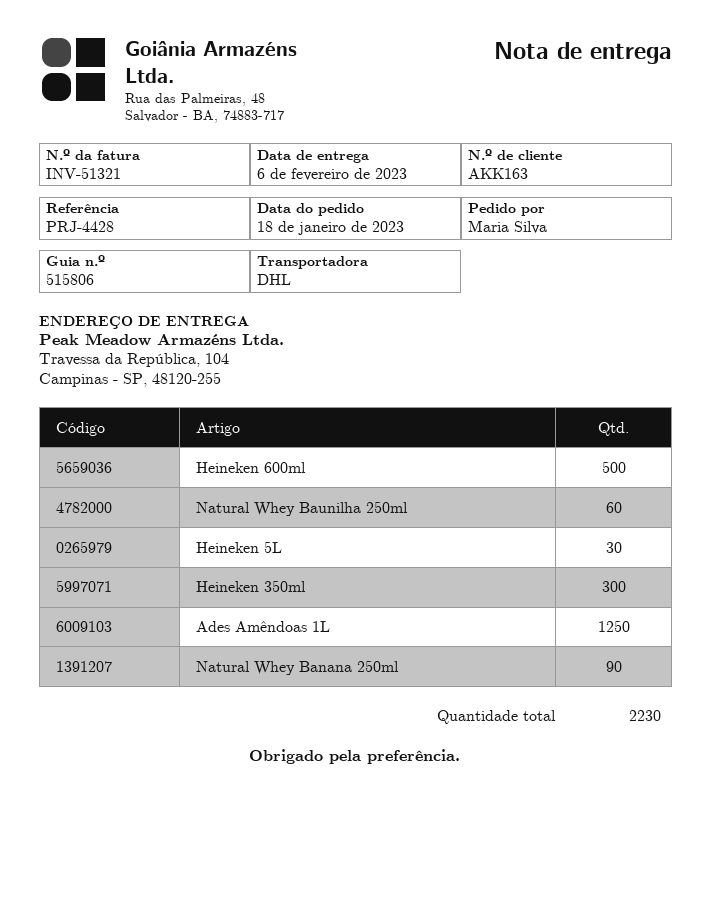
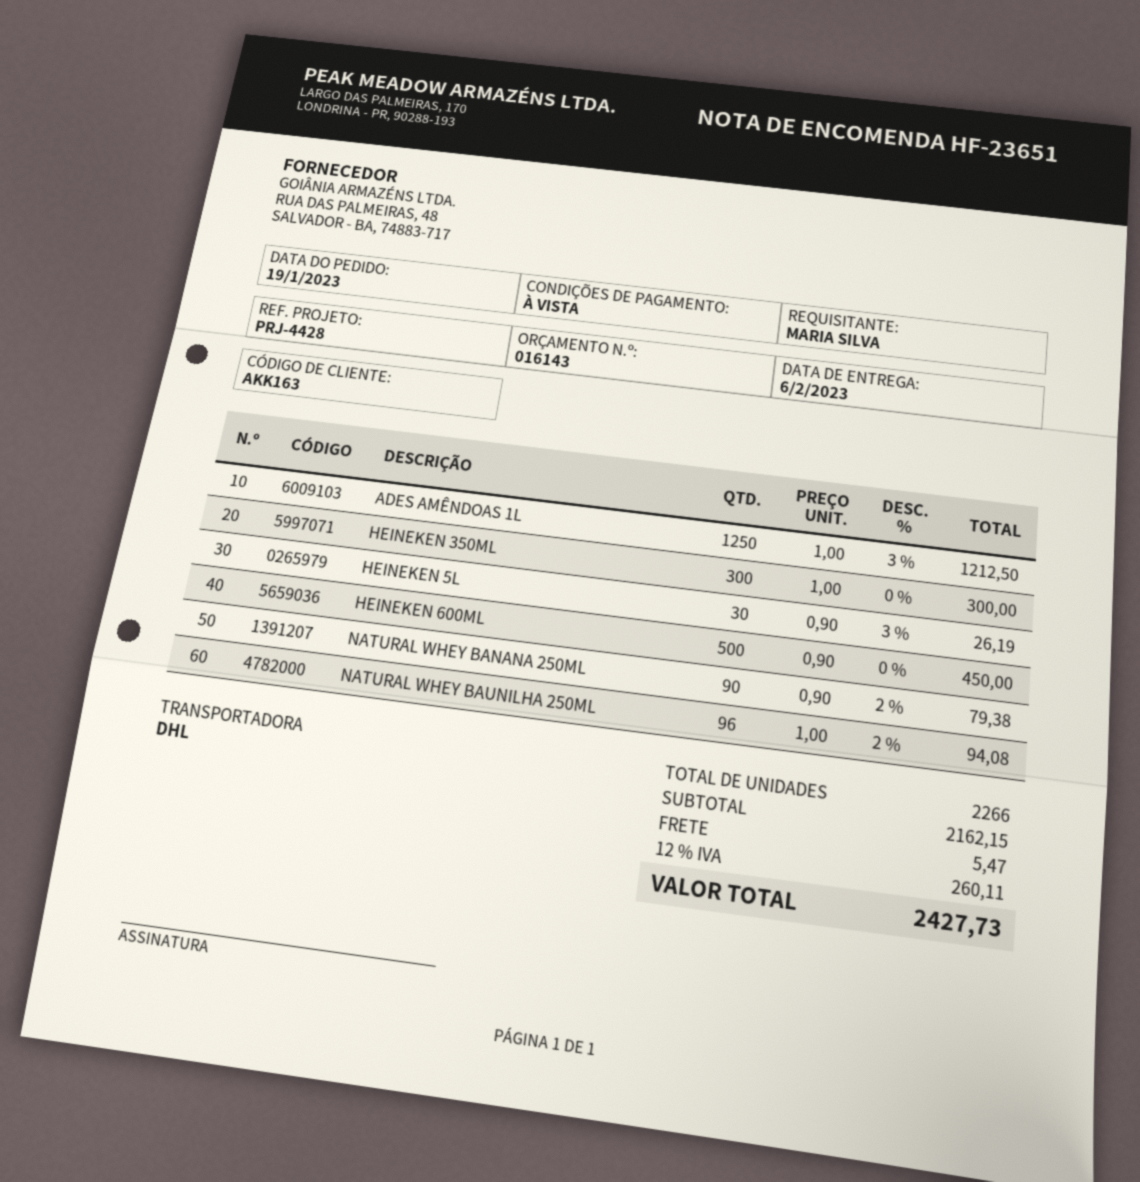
order date: 2023-01-18 -> 2023-01-19
Natural Whey Baunilha 250ml: 60 -> 96
total quantity: 2230 -> 2266

